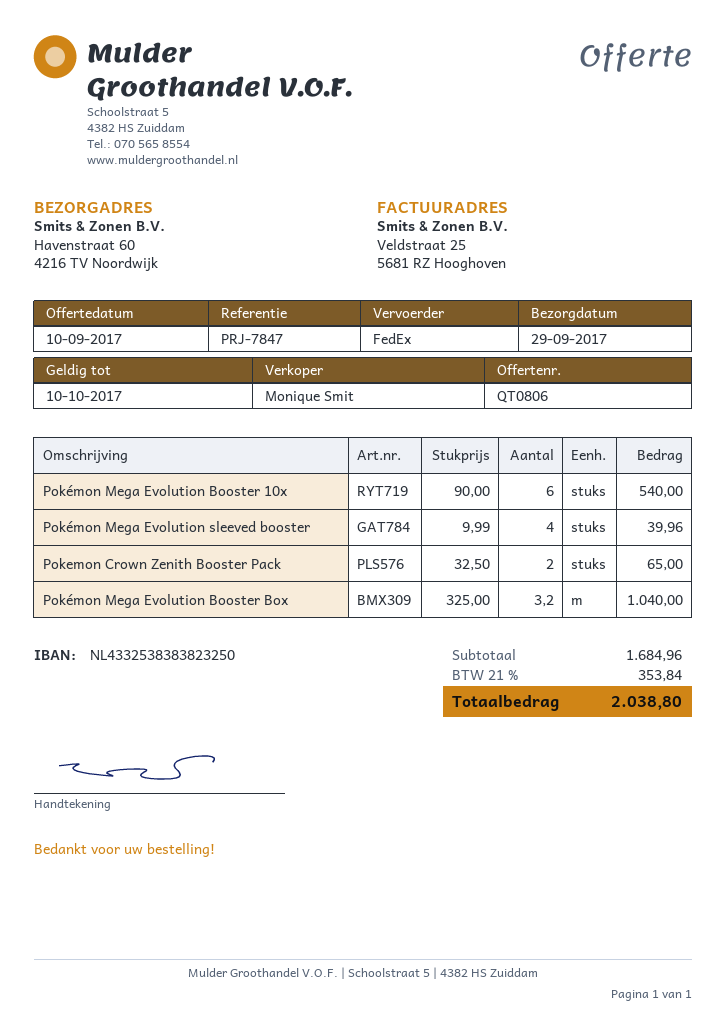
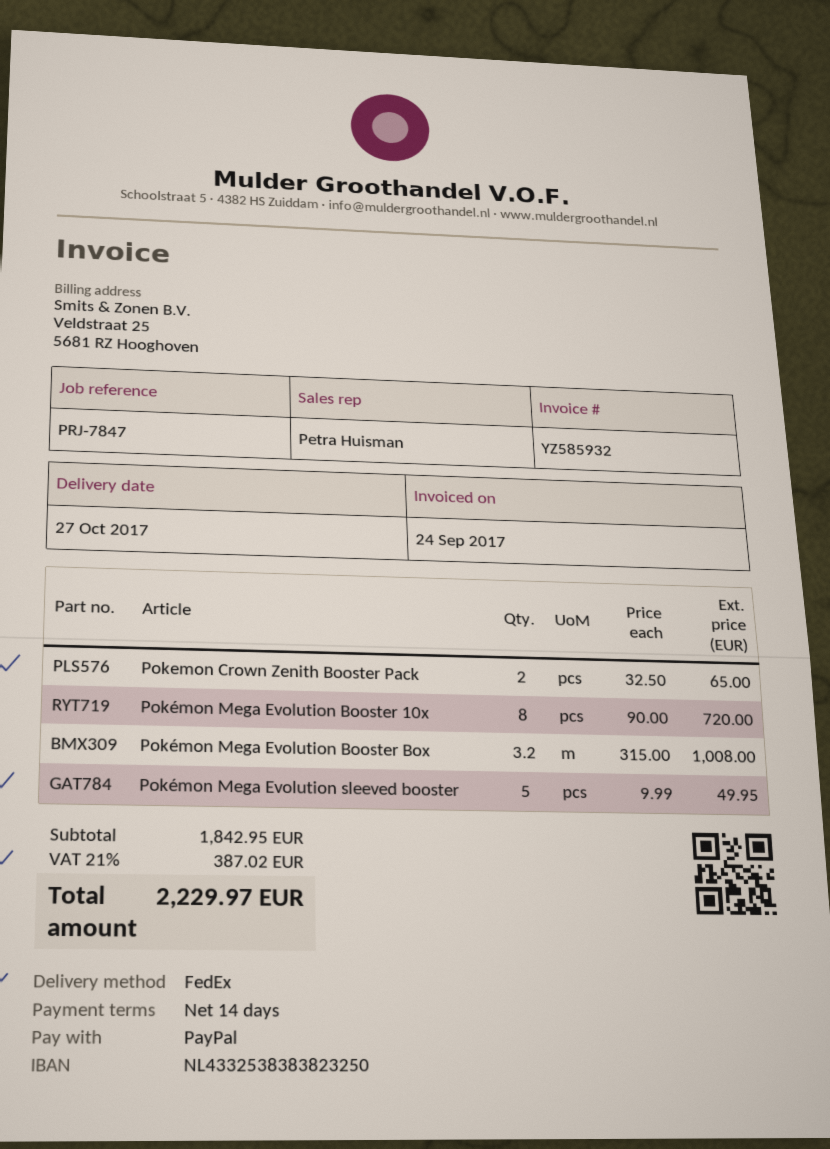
delivery date: 2017-09-29 -> 2017-10-27
sales rep: Monique Smit -> Petra Huisman
Pokémon Mega Evolution Booster 10x: 6 x 90.00 = 540.00 -> 8 x 90.00 = 720.00
Pokémon Mega Evolution sleeved booster: 4 x 9.99 = 39.96 -> 5 x 9.99 = 49.95
Pokémon Mega Evolution Booster Box: 3.2 x 325.00 = 1040.00 -> 3.2 x 315.00 = 1008.00
subtotal: 1684.96 -> 1842.95
tax: 21% = 353.84 -> 21% = 387.02
total: 2038.80 -> 2229.97

